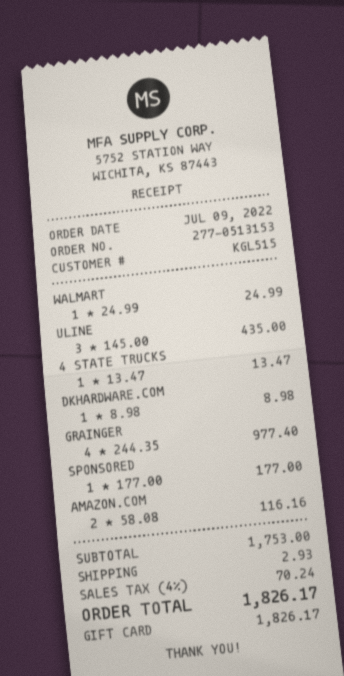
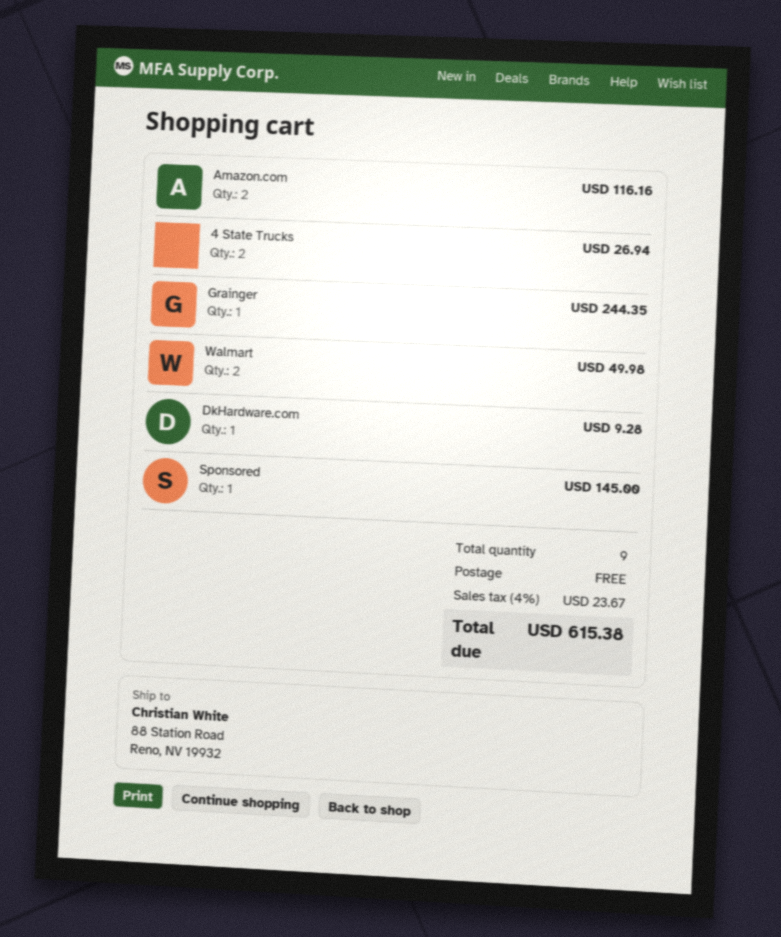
WALMART: 1 for 24.99 -> 2 for 49.98
ULINE: 3 for 435.00 -> none
4 STATE TRUCKS: 1 for 13.47 -> 2 for 26.94
DKHARDWARE.COM: 1 for 8.98 -> 1 for 9.28
GRAINGER: 4 for 977.40 -> 1 for 244.35
SPONSORED: 1 for 177.00 -> 1 for 145.00
shipping: 2.93 -> 0.00
tax: 4% = 70.24 -> 4% = 23.67
total: 1826.17 -> 615.38

